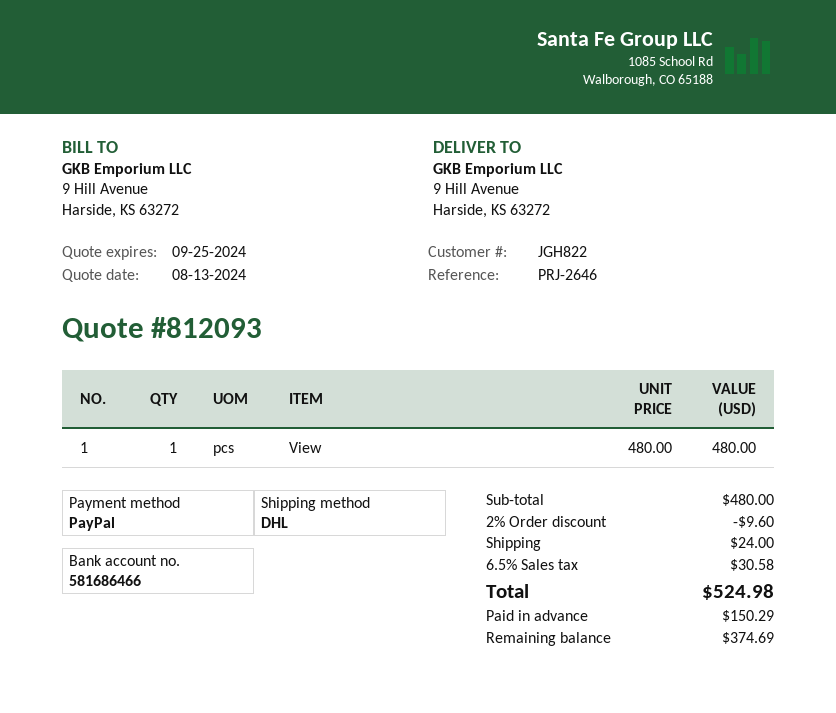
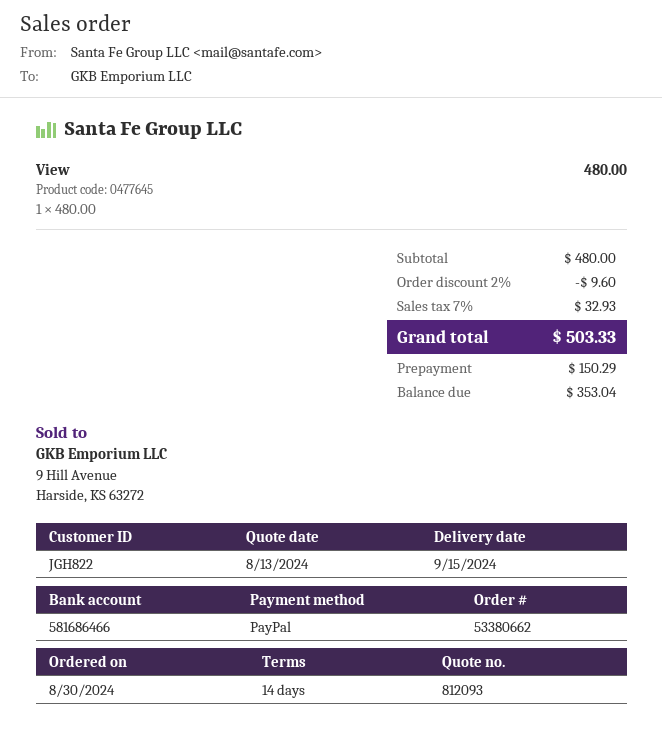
shipping: 24.00 -> none
tax: 6.5% = 30.58 -> 7% = 32.93
total: 524.98 -> 503.33
balance: 374.69 -> 353.04

